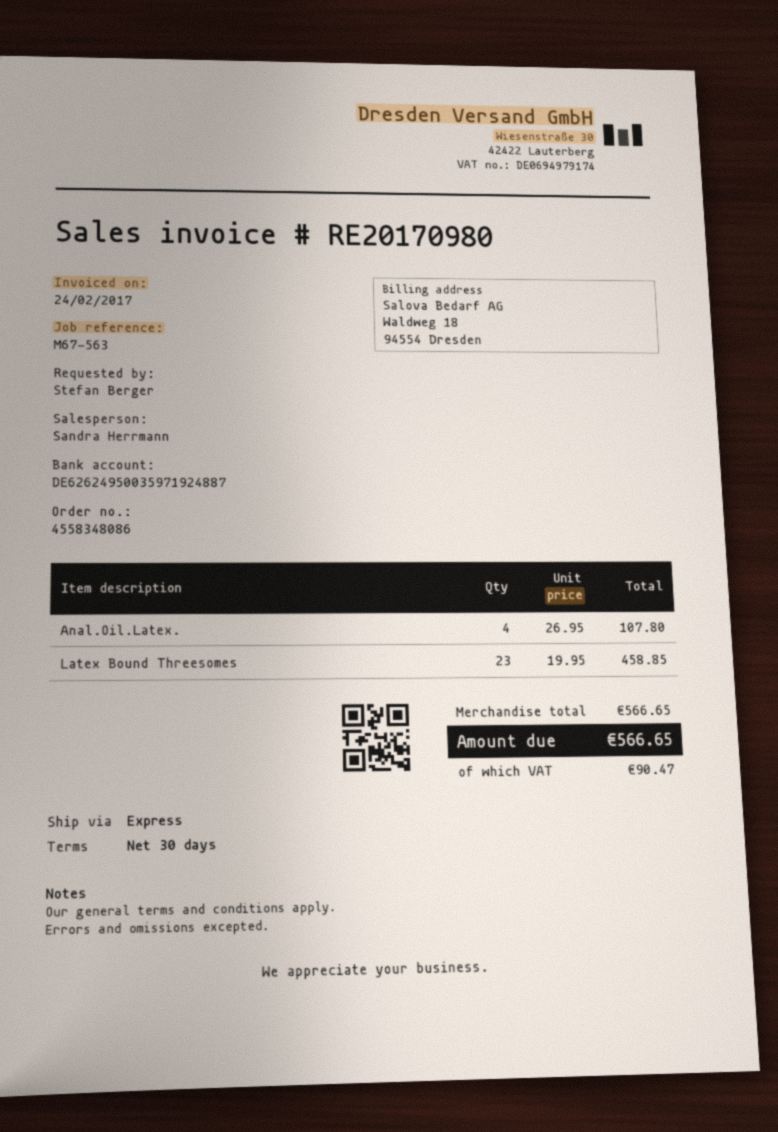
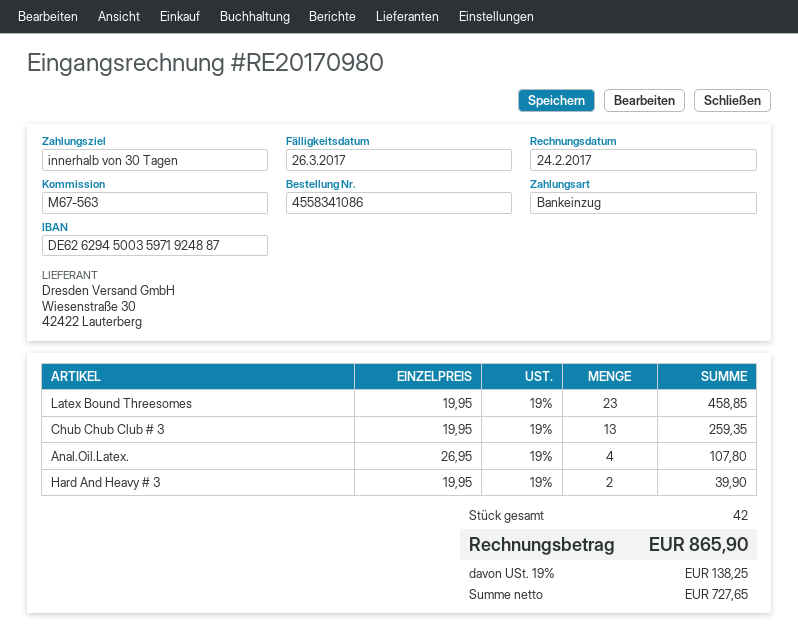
order number: 4558348086 -> 4558341086
bank account: DE62624950035971924887 -> DE62629450035971924887
Chub Chub Club # 3: none -> 13 x 19.95 = 259.35
Hard And Heavy # 3: none -> 2 x 19.95 = 39.90
tax: 90.47 -> 138.25
total: 566.65 -> 865.90

